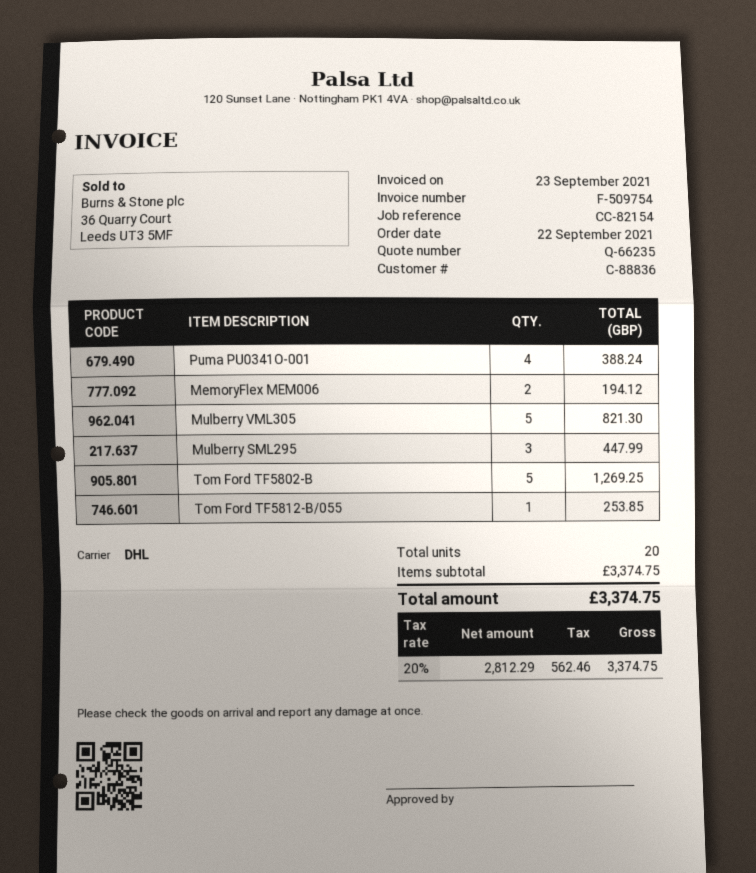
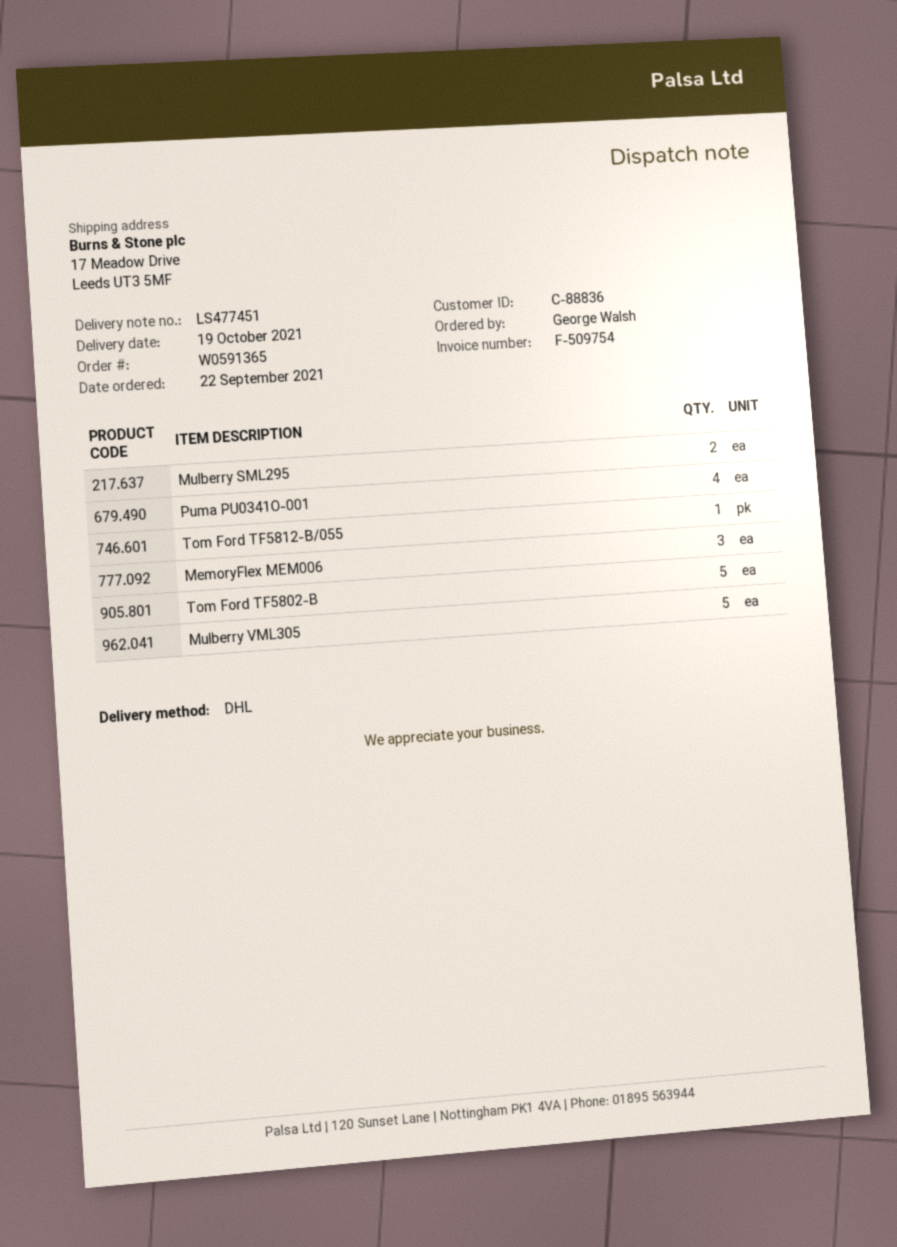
MemoryFlex MEM006: 2 -> 3
Mulberry SML295: 3 -> 2

